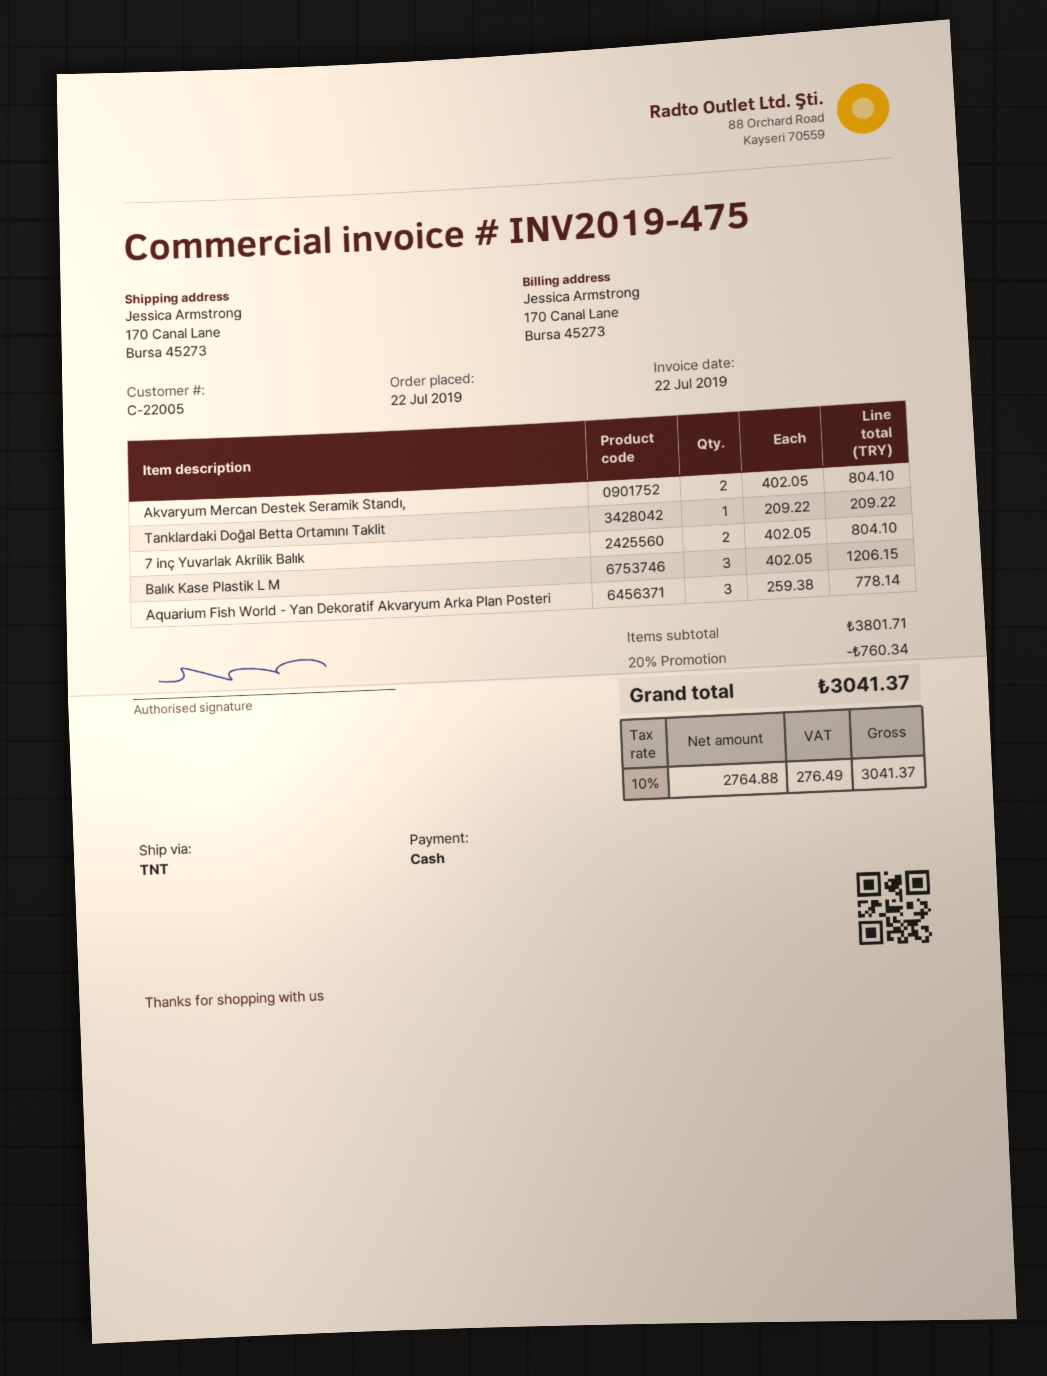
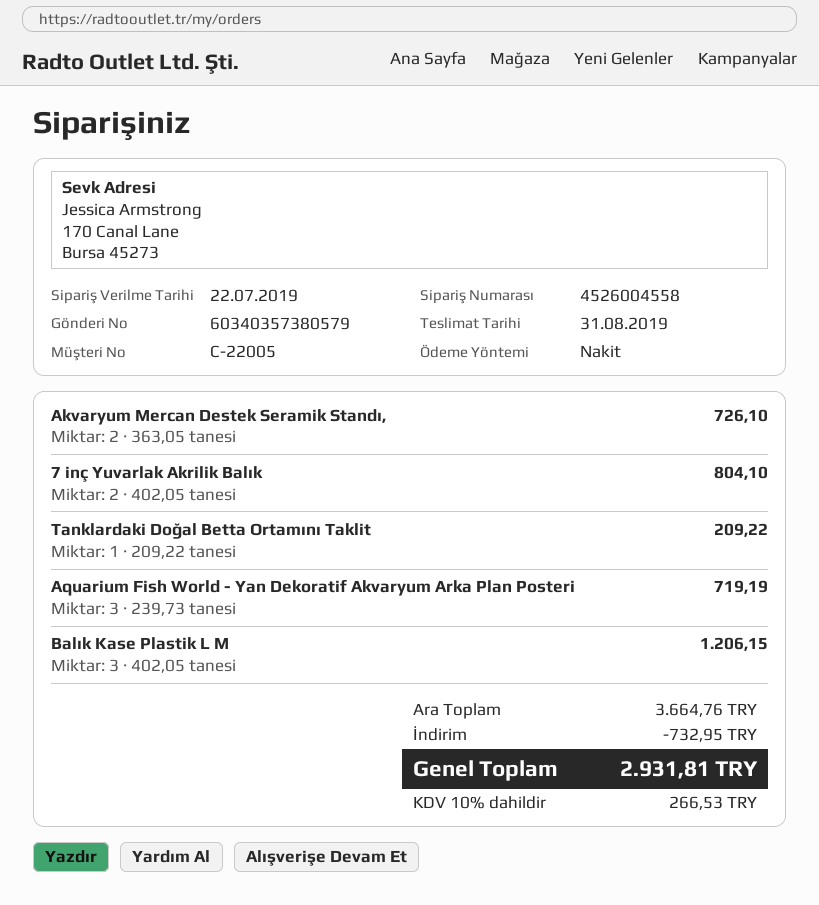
Akvaryum Mercan Destek Seramik Standı,: 2 x 402.05 = 804.10 -> 2 x 363.05 = 726.10
Aquarium Fish World - Yan Dekoratif Akvaryum Arka Plan Posteri: 3 x 259.38 = 778.14 -> 3 x 239.73 = 719.19
subtotal: 3801.71 -> 3664.76
discount: 760.34 -> 732.95
tax: 10% = 276.49 -> 10% = 266.53
total: 3041.37 -> 2931.81

